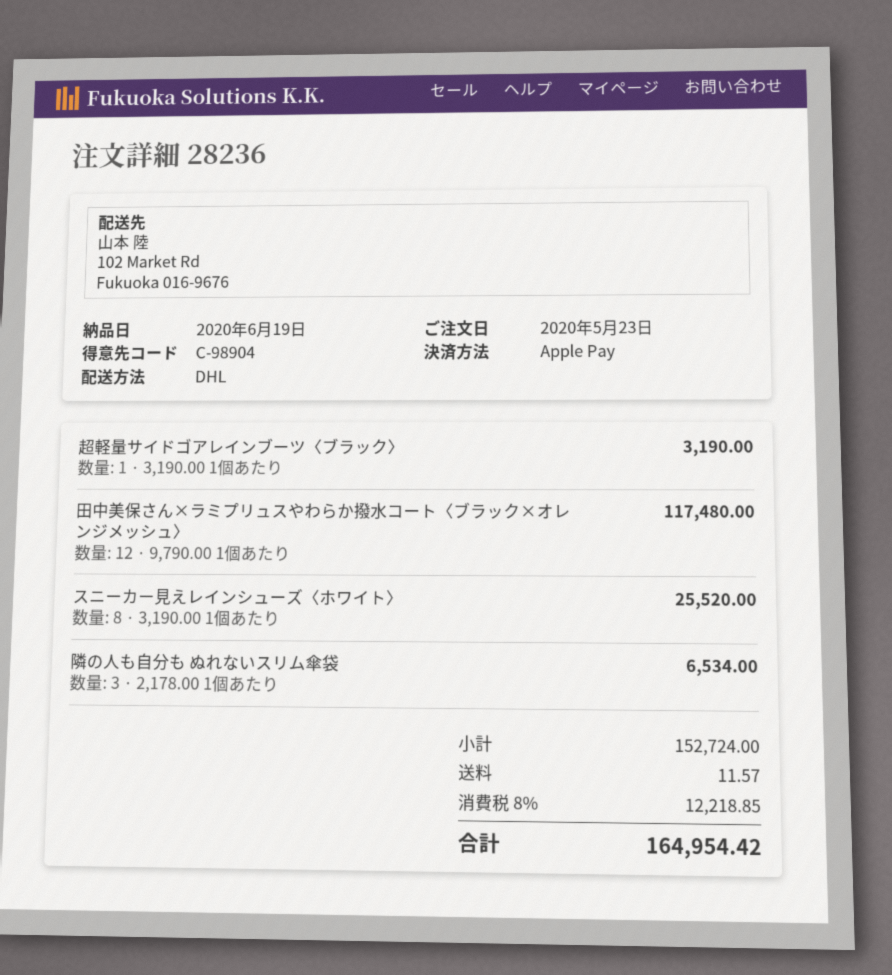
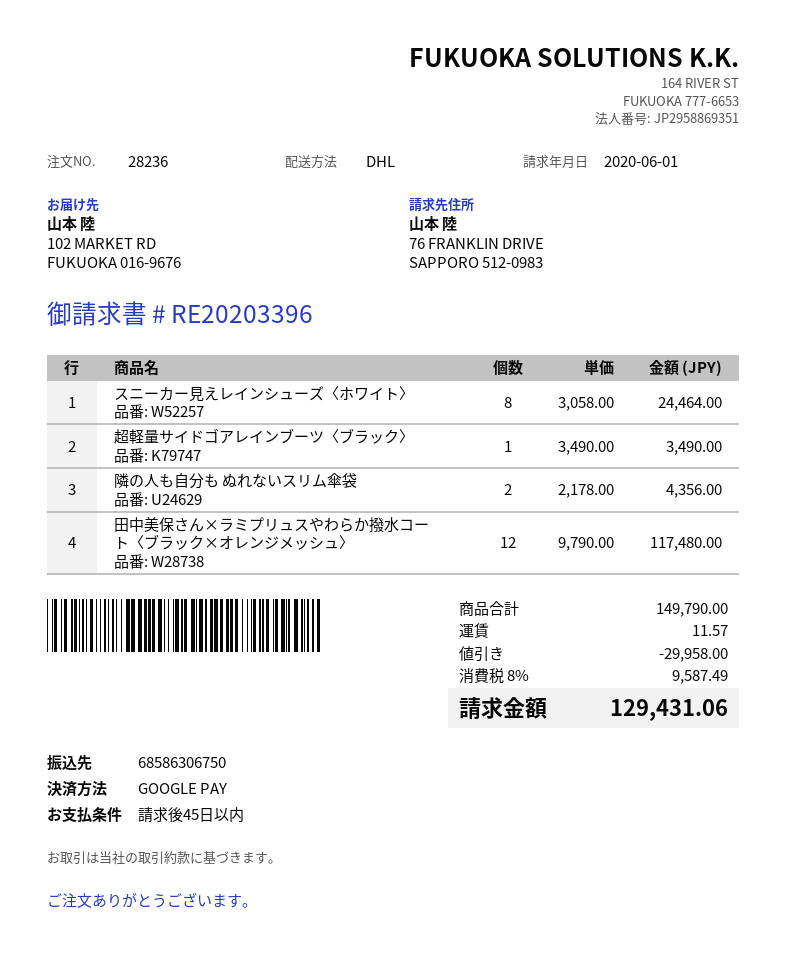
payment method: Apple Pay -> Google Pay
超軽量サイドゴアレインブーツ〈ブラック〉: 1 x 3190.00 = 3190.00 -> 1 x 3490.00 = 3490.00
スニーカー見えレインシューズ〈ホワイト〉: 8 x 3190.00 = 25520.00 -> 8 x 3058.00 = 24464.00
隣の人も自分も ぬれないスリム傘袋: 3 x 2178.00 = 6534.00 -> 2 x 2178.00 = 4356.00
subtotal: 152724.00 -> 149790.00
discount: none -> 29958.00
tax: 8% = 12218.85 -> 8% = 9587.49
total: 164954.42 -> 129431.06

